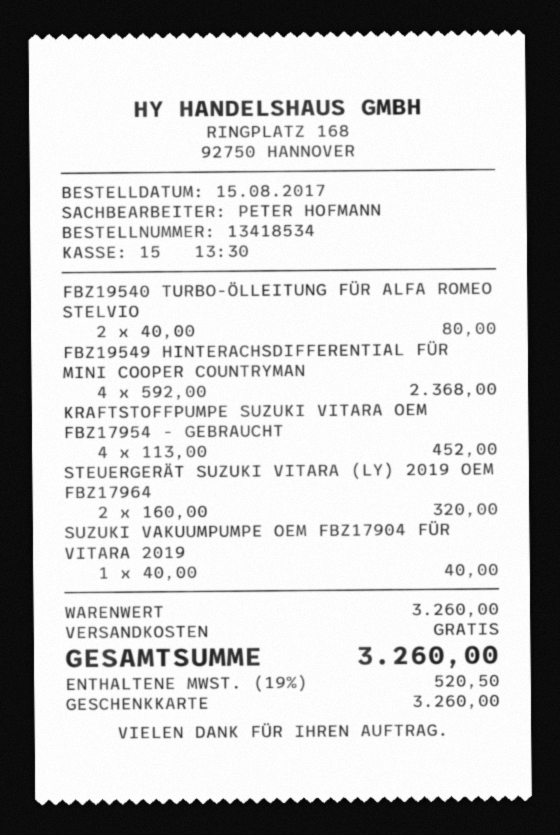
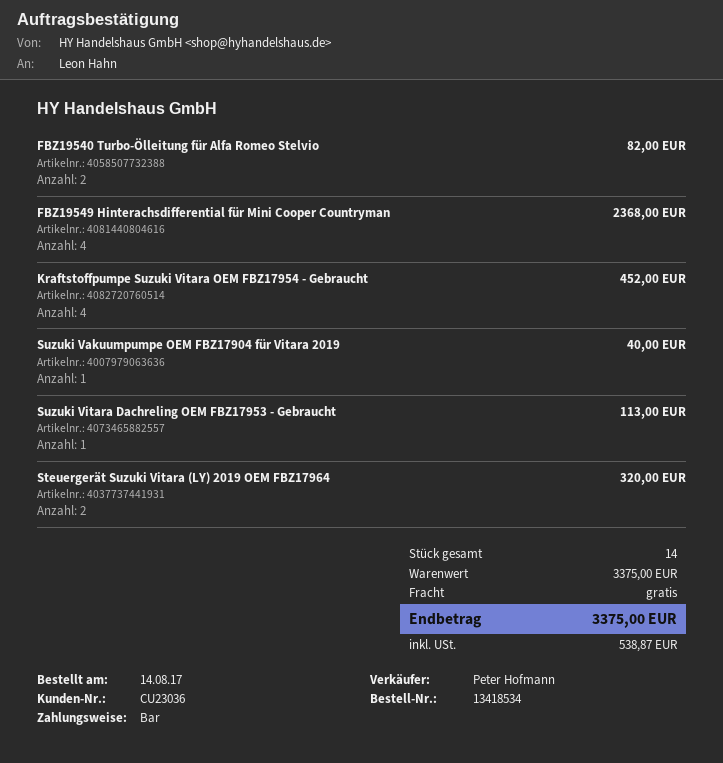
order date: 2017-08-15 -> 2017-08-14
payment method: gift card -> cash
FBZ19540 TURBO-ÖLLEITUNG FÜR ALFA ROMEO STELVIO: 2 for 80.00 -> 2 for 82.00
Suzuki Vitara Dachreling OEM FBZ17953 - Gebraucht: none -> 1 for 113.00
subtotal: 3260.00 -> 3375.00
tax: 520.50 -> 538.87
total: 3260.00 -> 3375.00

